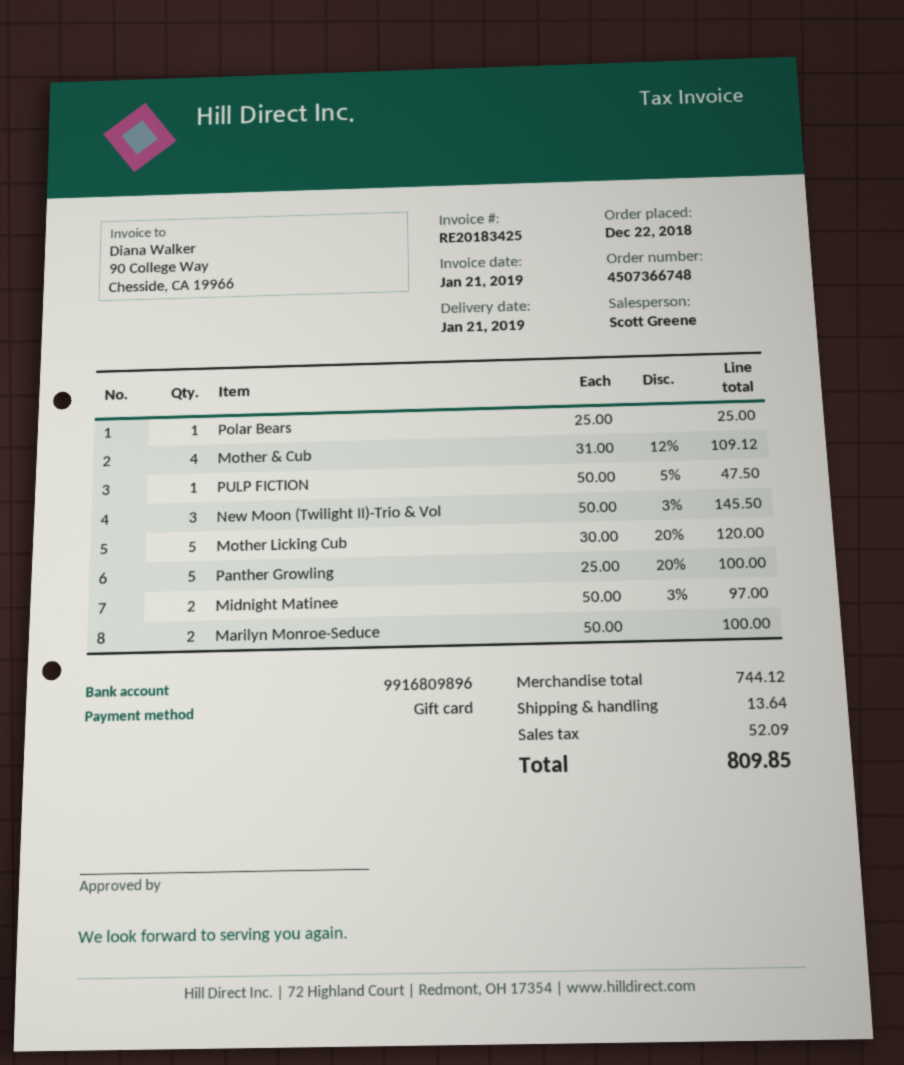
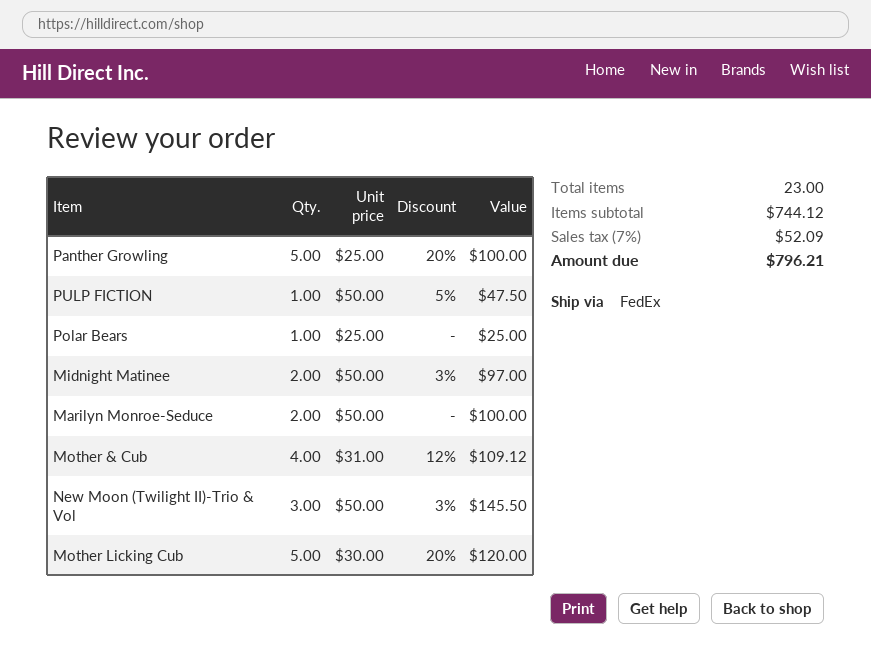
shipping: 13.64 -> none
total: 809.85 -> 796.21

